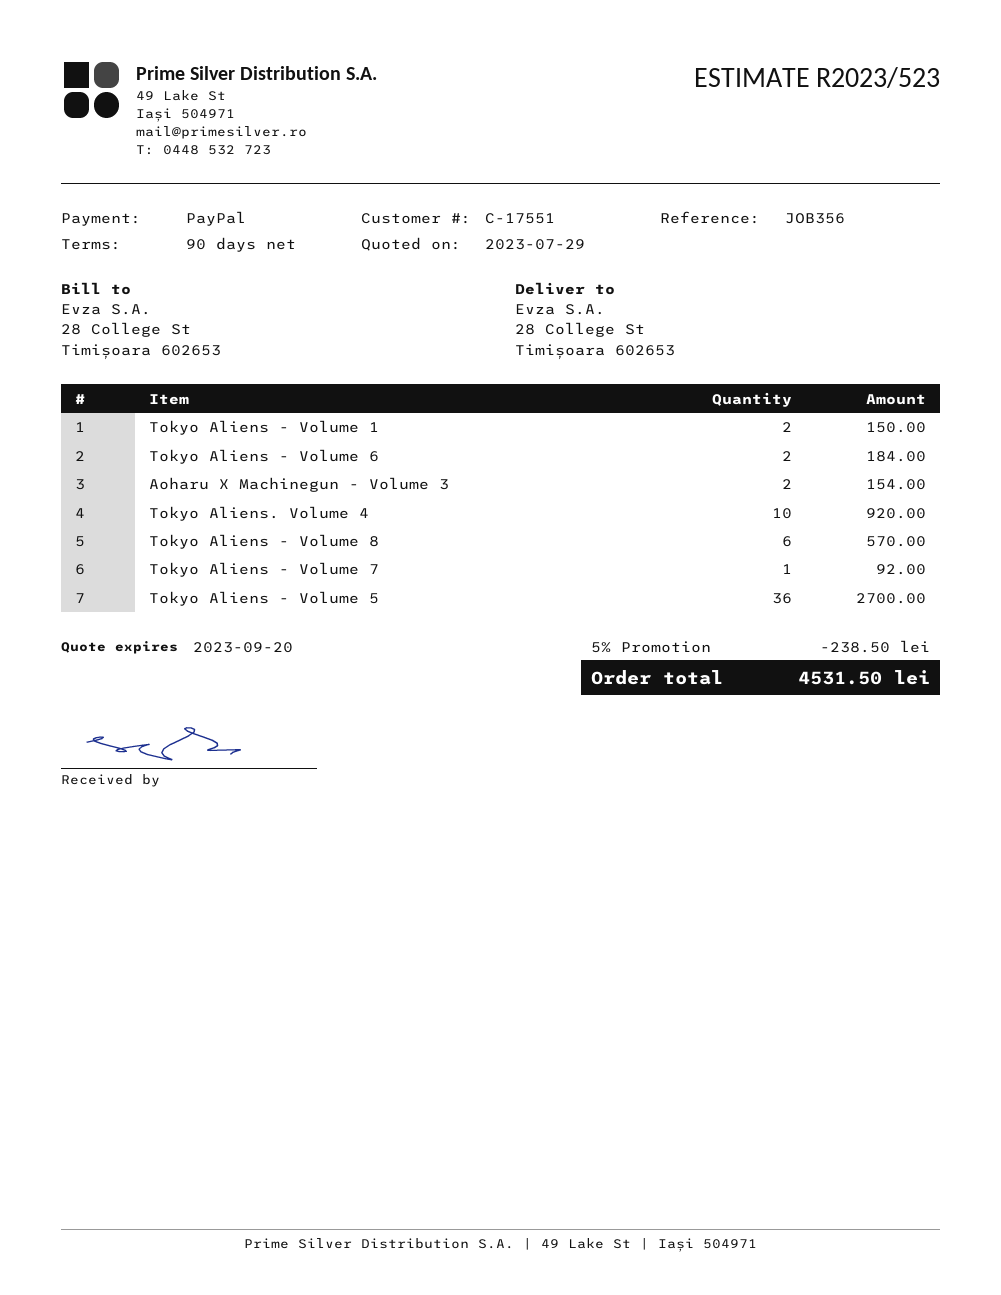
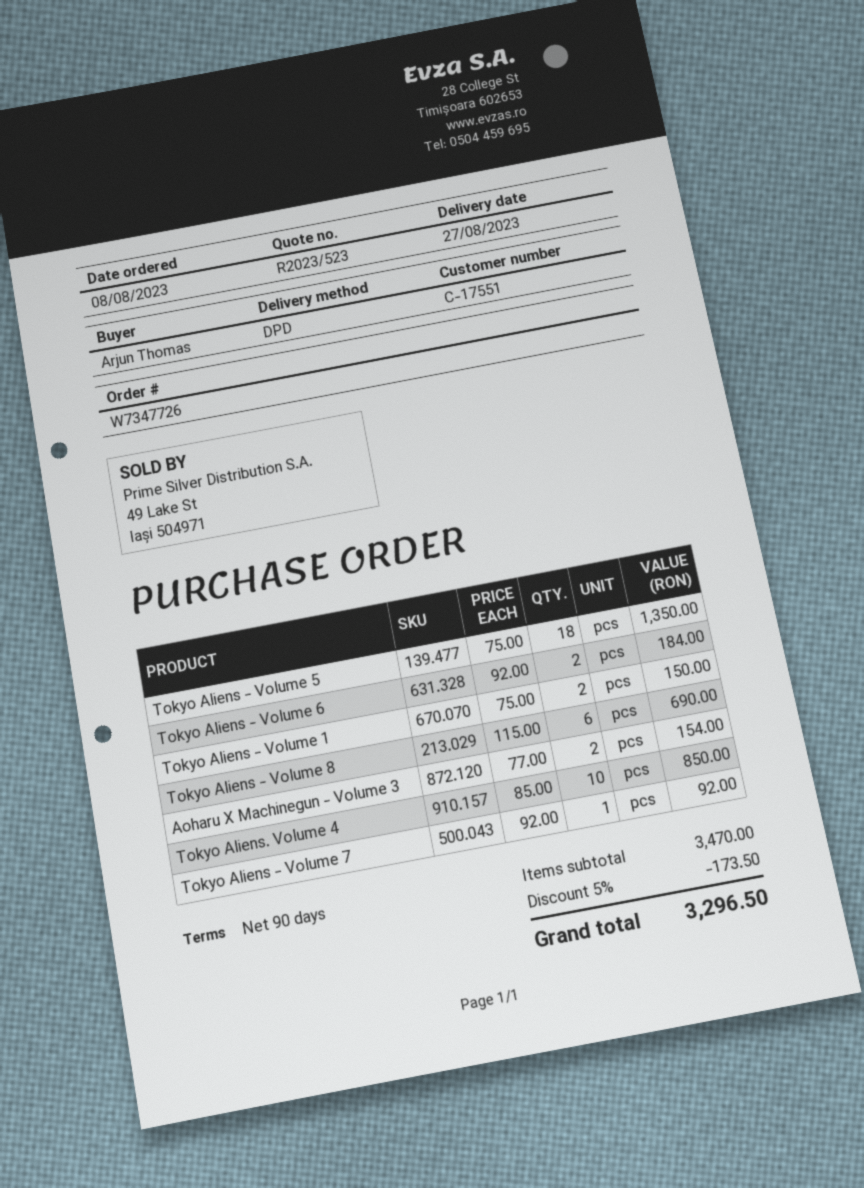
Tokyo Aliens. Volume 4: 10 for 920.00 -> 10 for 850.00
Tokyo Aliens - Volume 8: 6 for 570.00 -> 6 for 690.00
Tokyo Aliens - Volume 5: 36 for 2700.00 -> 18 for 1350.00
discount: 5% = 238.50 -> 5% = 173.50
total: 4531.50 -> 3296.50

